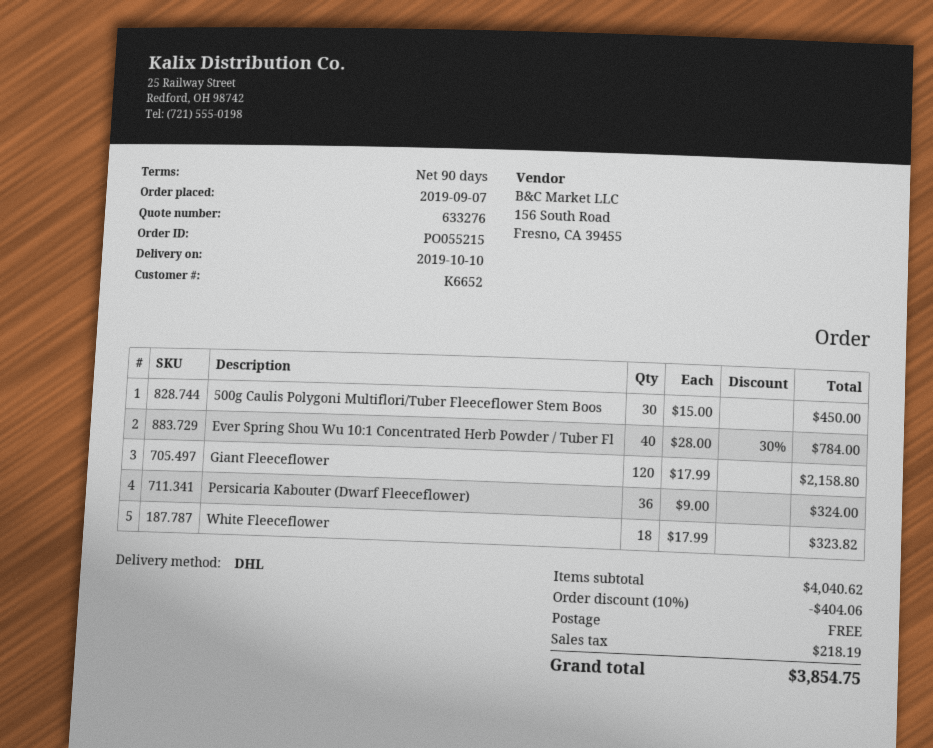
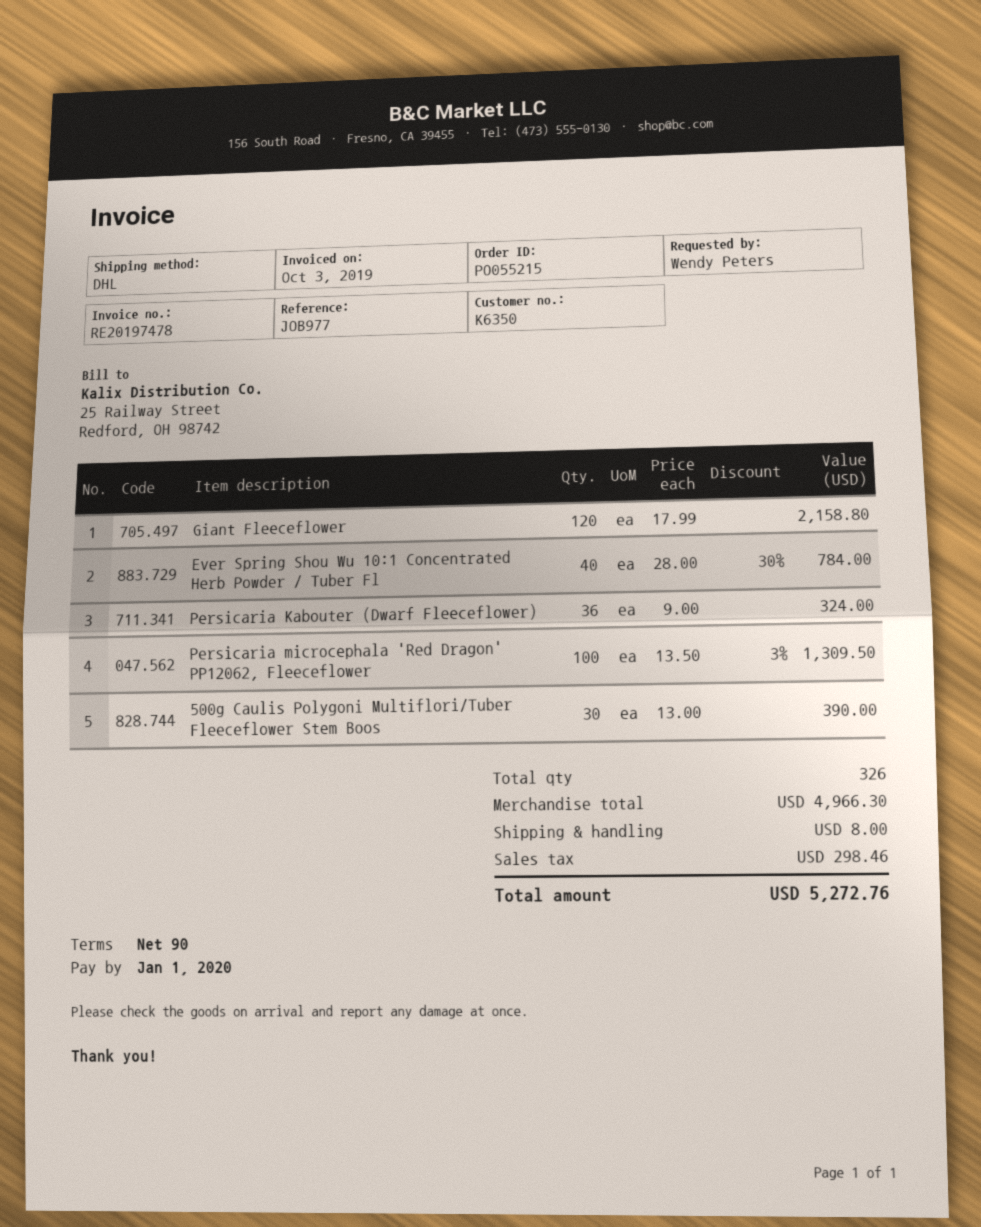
customer number: K6652 -> K6350
500g Caulis Polygoni Multiflori/Tuber Fleeceflower Stem Boos: 30 x 15.00 = 450.00 -> 30 x 13.00 = 390.00
White Fleeceflower: 18 x 17.99 = 323.82 -> none
Persicaria microcephala 'Red Dragon' PP12062, Fleeceflower: none -> 100 x 13.50 - 3% = 1309.50
subtotal: 4040.62 -> 4966.30
discount: 10% = 404.06 -> none
shipping: 0.00 -> 8.00
tax: 218.19 -> 298.46
total: 3854.75 -> 5272.76

